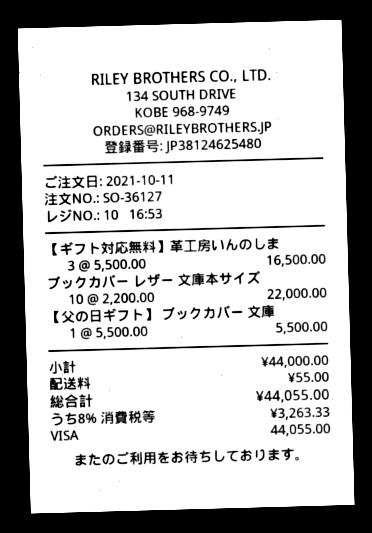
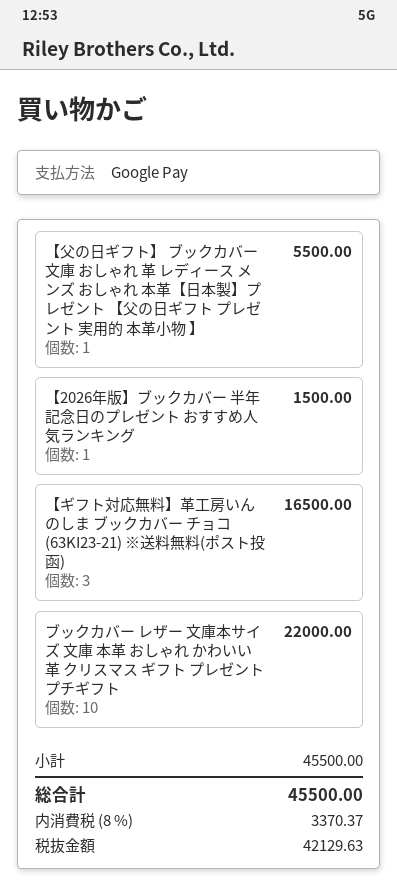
payment method: Visa -> Google Pay
【2026年版】ブックカバー 半年記念日のプレゼント おすすめ人気ランキング: none -> 1 for 1500.00
subtotal: 44000.00 -> 45500.00
shipping: 55.00 -> none
tax: 8% = 3263.33 -> 8% = 3370.37
total: 44055.00 -> 45500.00

